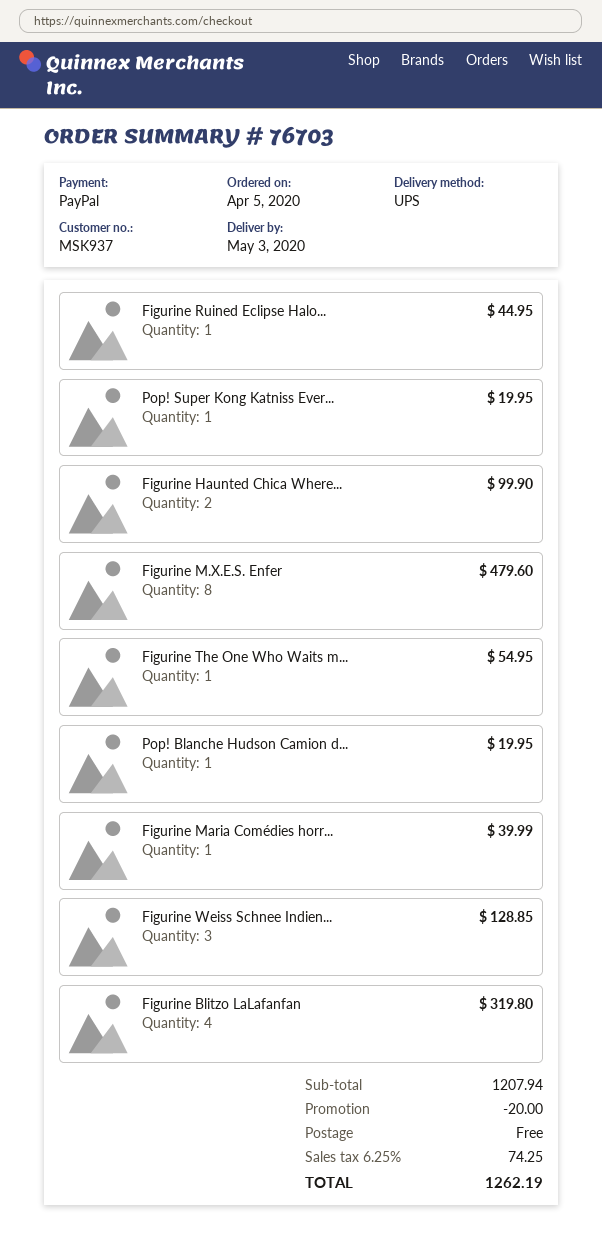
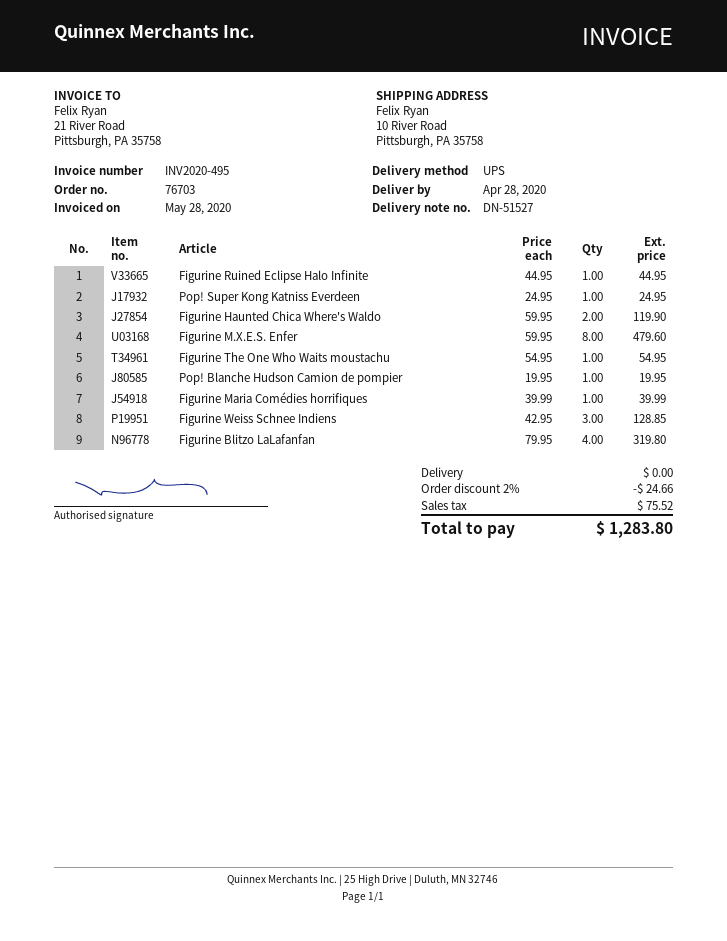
delivery date: 2020-05-03 -> 2020-04-28
Pop! Super Kong Katniss Ever...: 1 for 19.95 -> 1 for 24.95
Figurine Haunted Chica Where...: 2 for 99.90 -> 2 for 119.90
discount: 20.00 -> 24.66
tax: 74.25 -> 75.52
total: 1262.19 -> 1283.80

